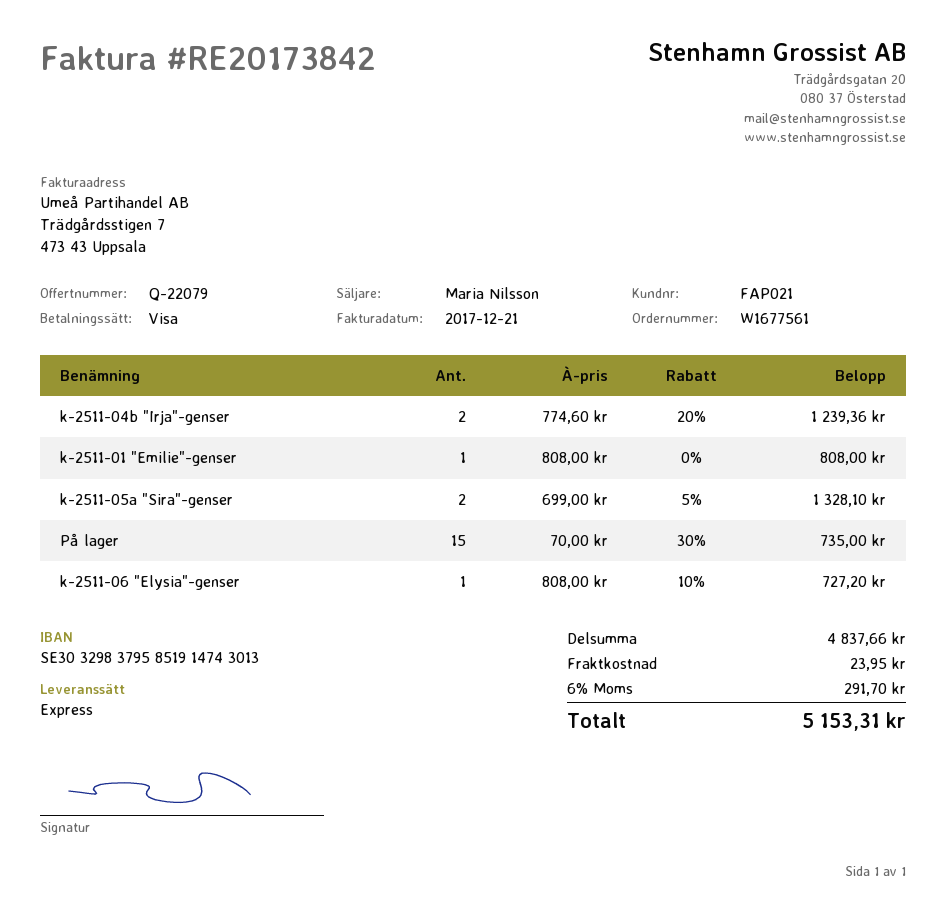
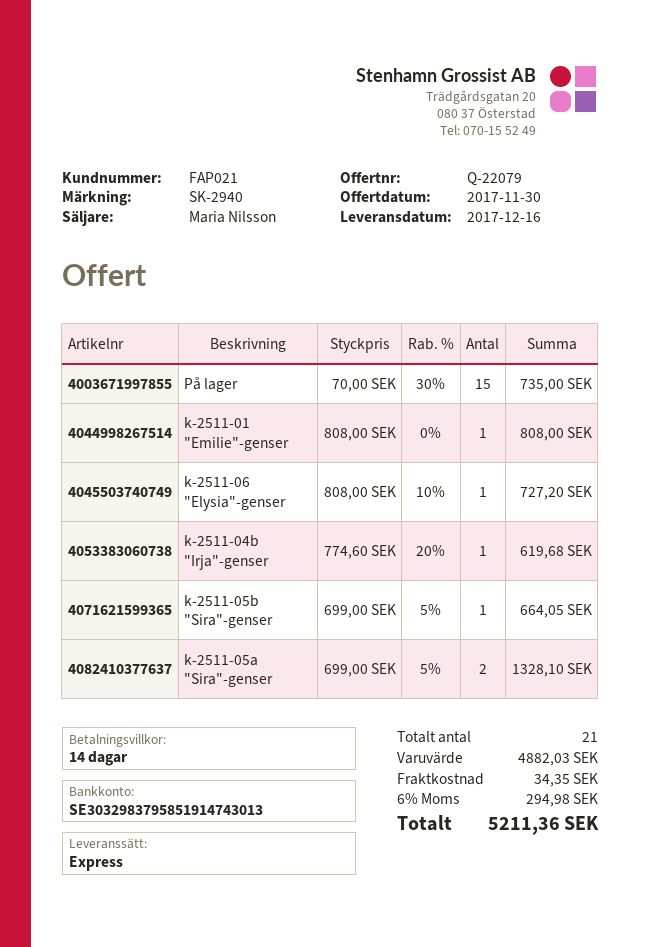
k-2511-04b "Irja"-genser: 2 x 774.60 - 20% = 1239.36 -> 1 x 774.60 - 20% = 619.68
k-2511-05b "Sira"-genser: none -> 1 x 699.00 - 5% = 664.05
subtotal: 4837.66 -> 4882.03
shipping: 23.95 -> 34.35
tax: 6% = 291.70 -> 6% = 294.98
total: 5153.31 -> 5211.36

